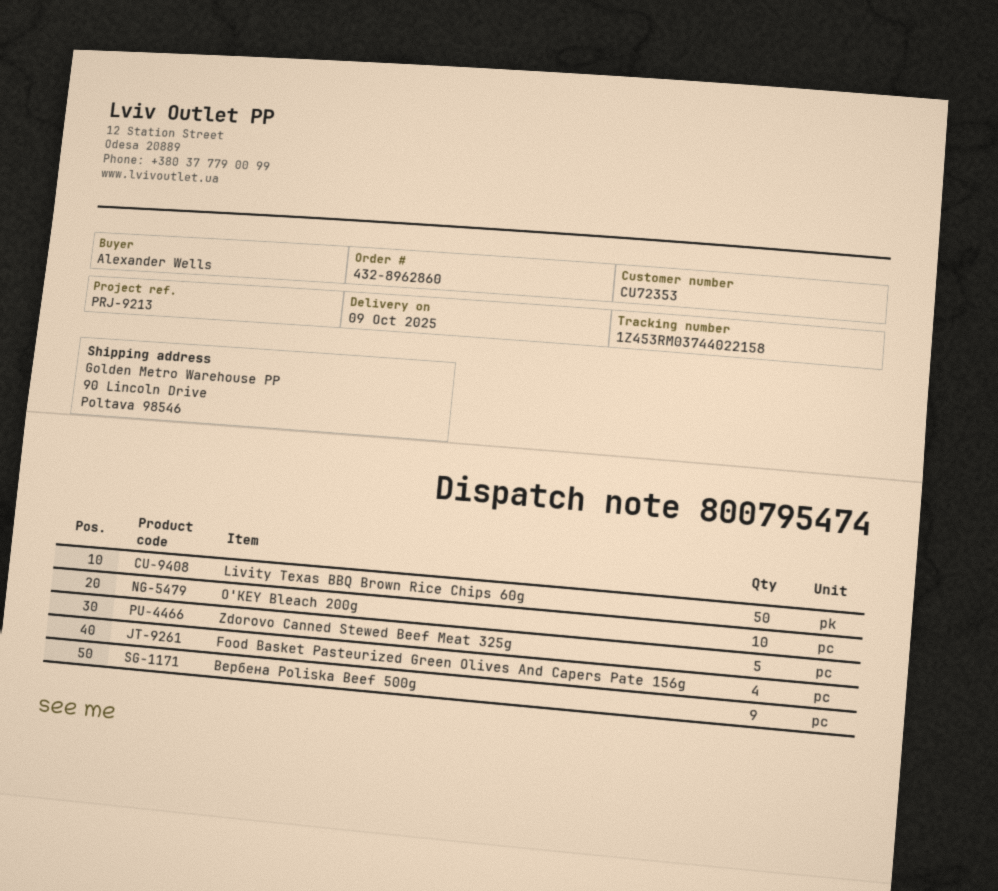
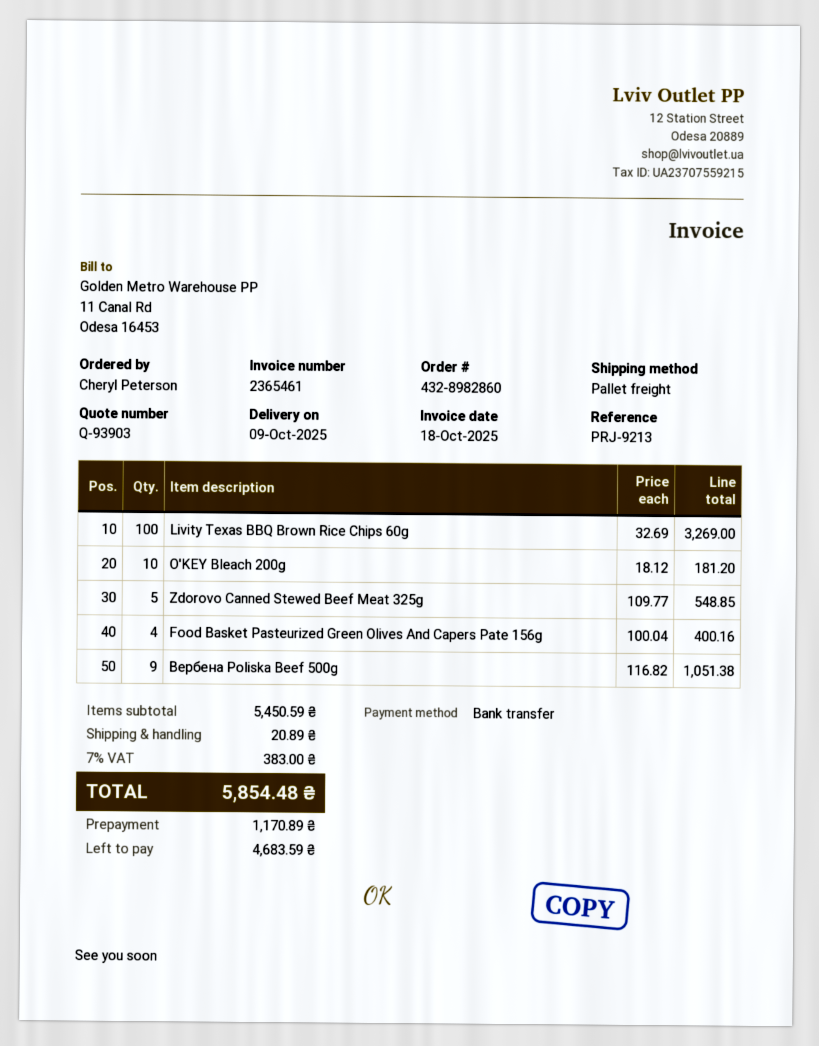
order number: 432-8962860 -> 432-8982860
ordered by: Alexander Wells -> Cheryl Peterson
Livity Texas BBQ Brown Rice Chips 60g: 50 -> 100

